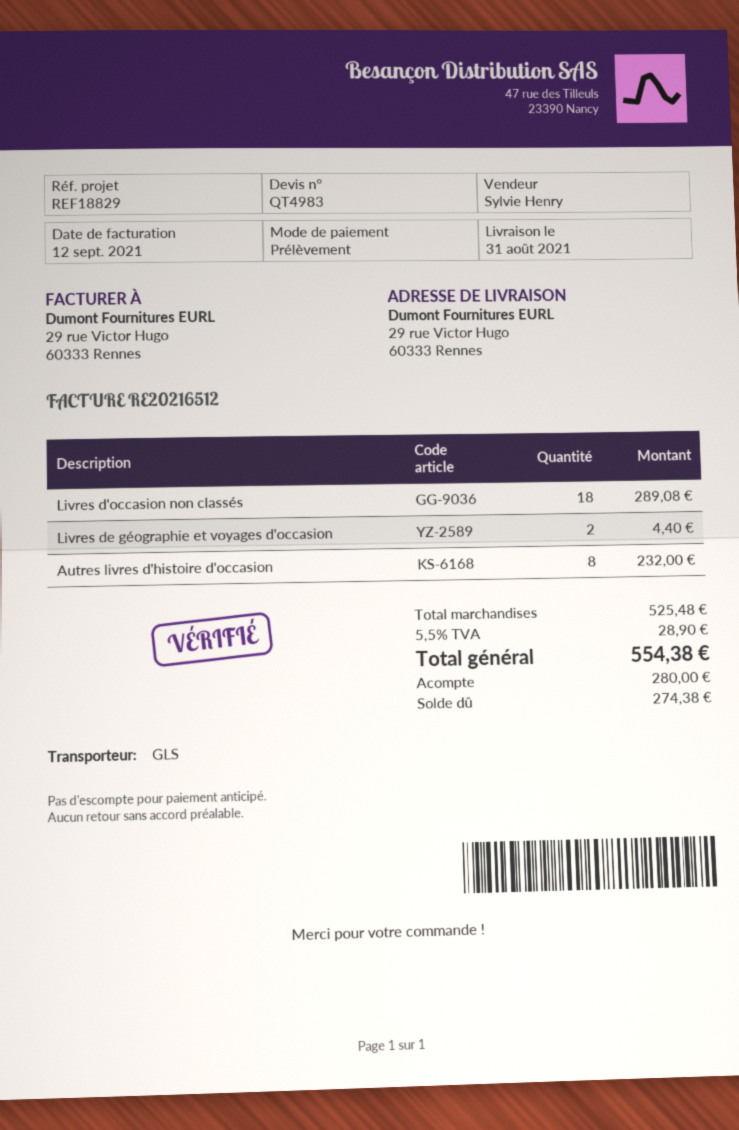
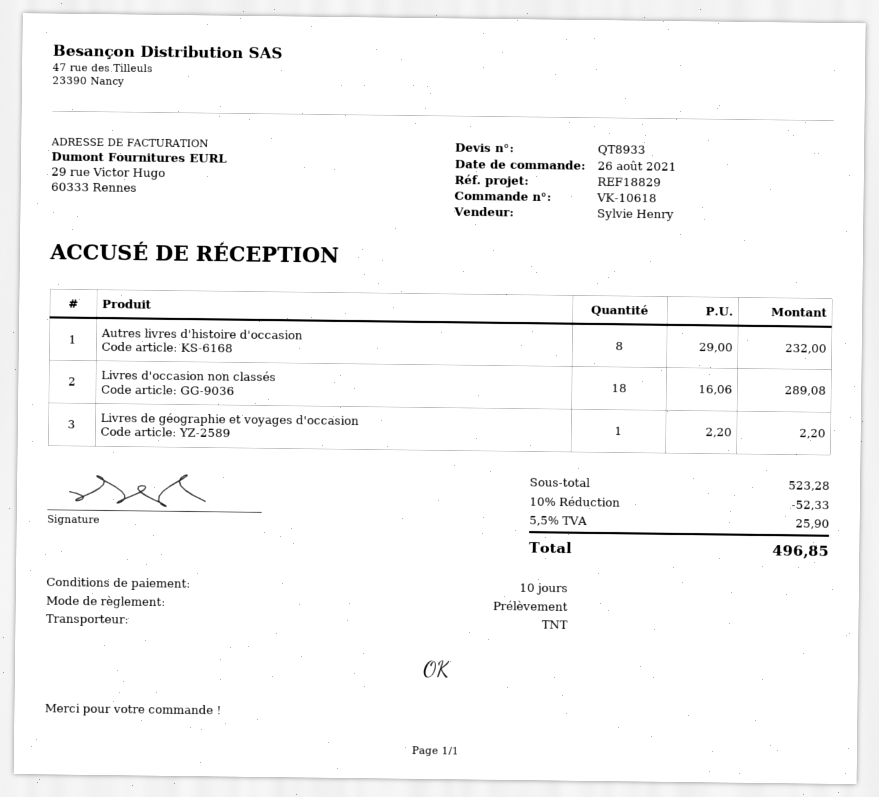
quote number: QT4983 -> QT8933
shipping method: GLS -> TNT
Livres de géographie et voyages d'occasion: 2 for 4.40 -> 1 for 2.20
subtotal: 525.48 -> 523.28
discount: none -> 10% = 52.33
tax: 5.5% = 28.90 -> 5.5% = 25.90
total: 554.38 -> 496.85

